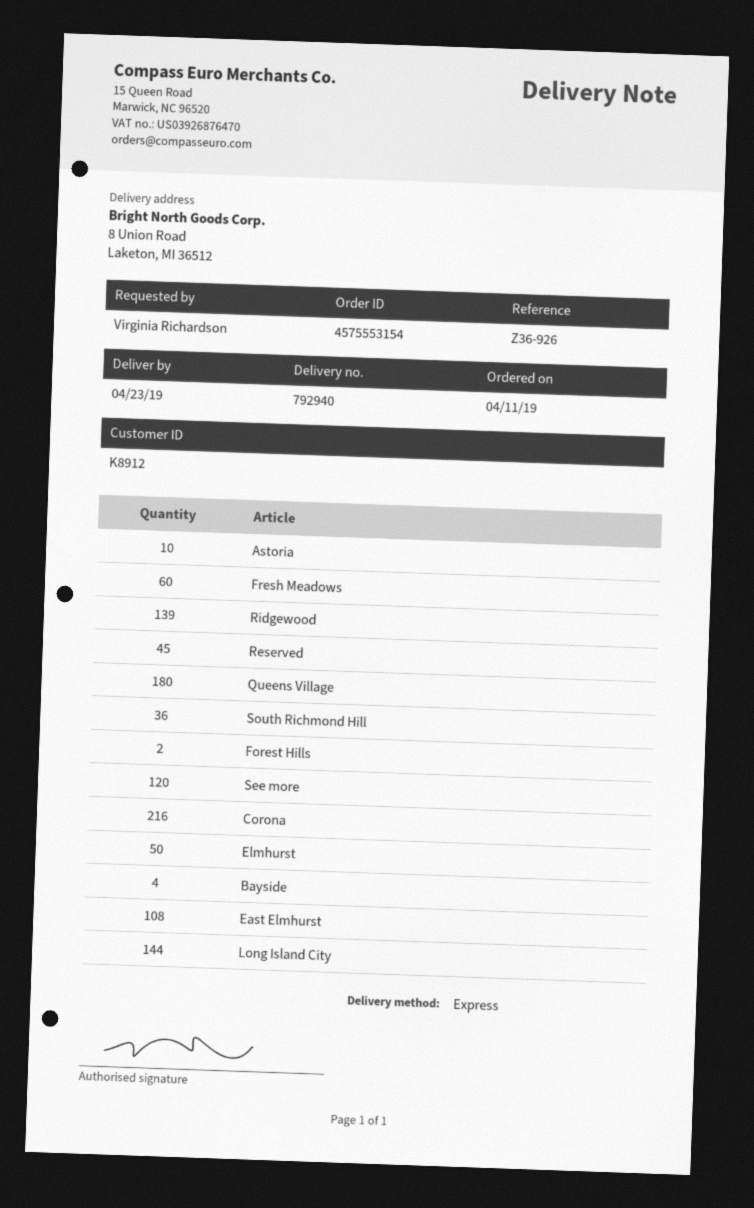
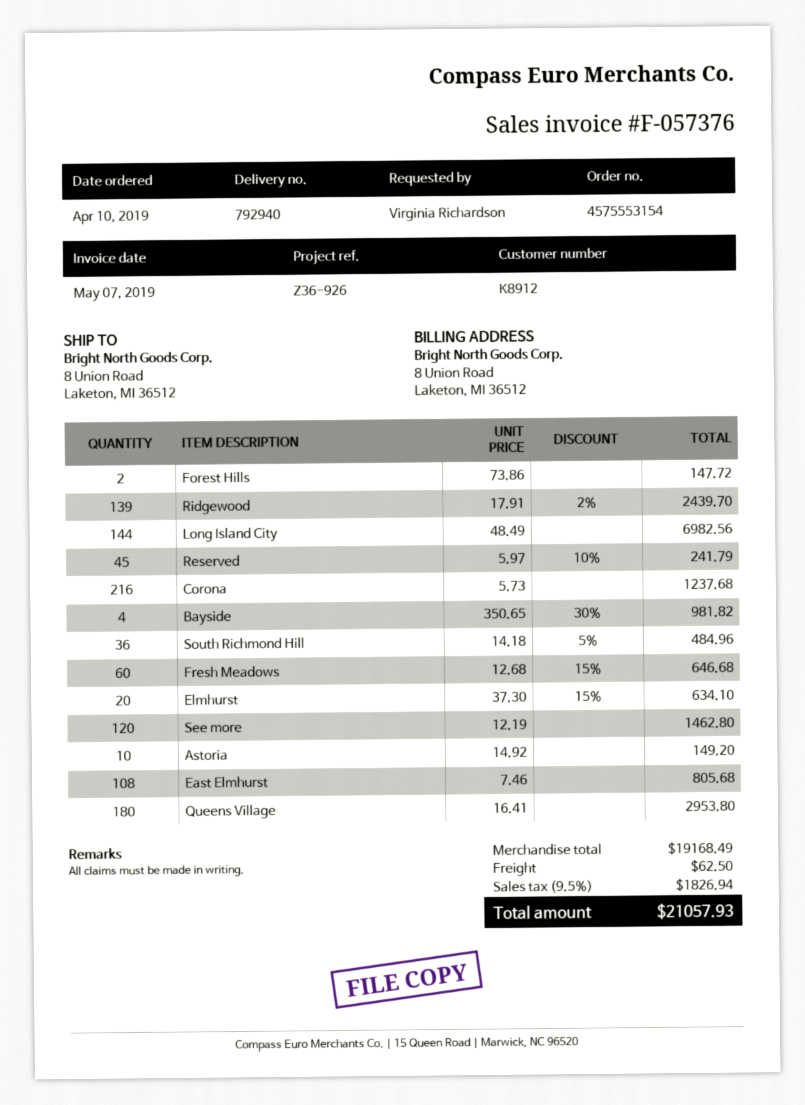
order date: 2019-04-11 -> 2019-04-10
Elmhurst: 50 -> 20

